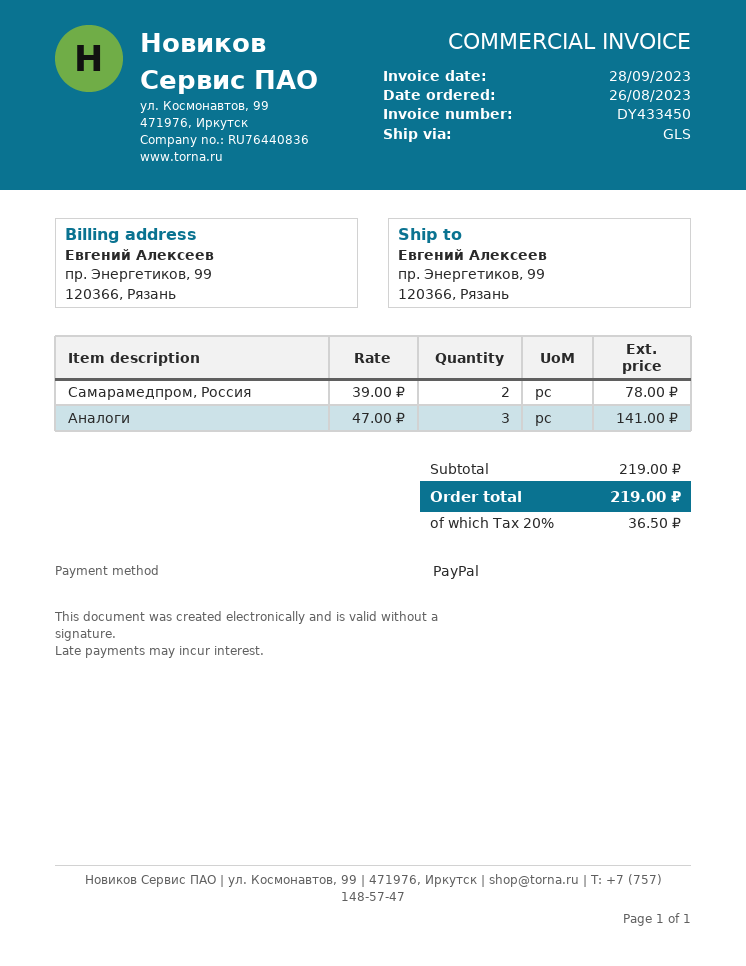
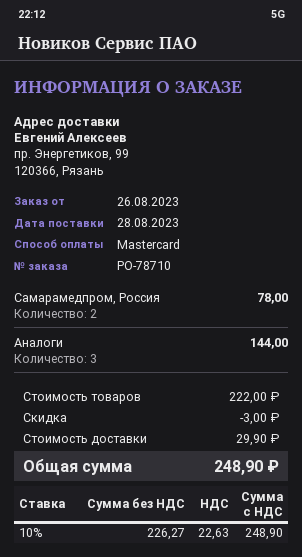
payment method: PayPal -> Mastercard
Аналоги: 3 for 141.00 -> 3 for 144.00
subtotal: 219.00 -> 222.00
discount: none -> 3.00
shipping: none -> 29.90
tax: 20% = 36.50 -> 10% = 22.63
total: 219.00 -> 248.90

